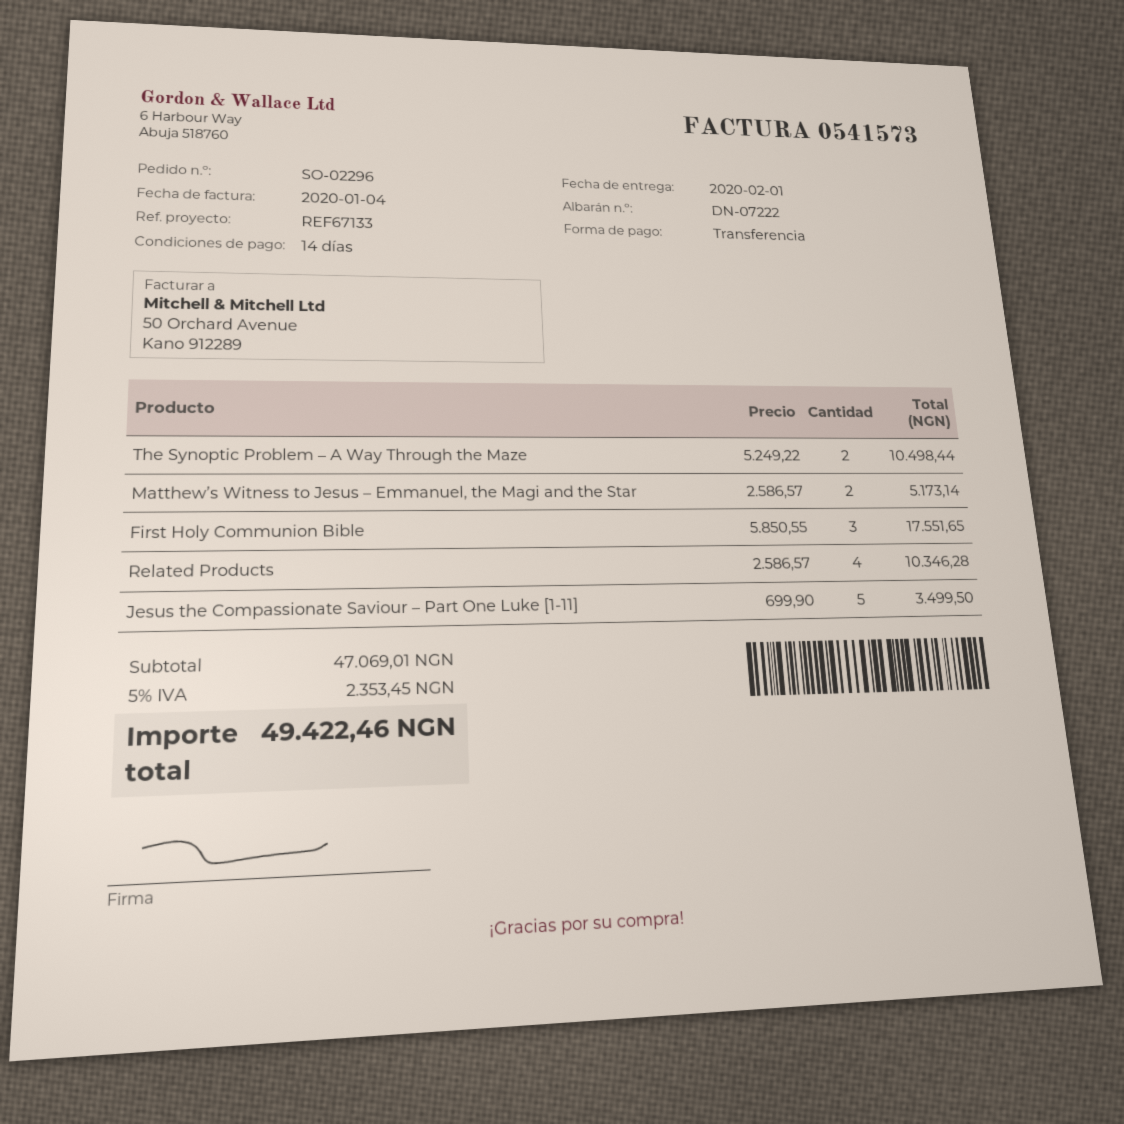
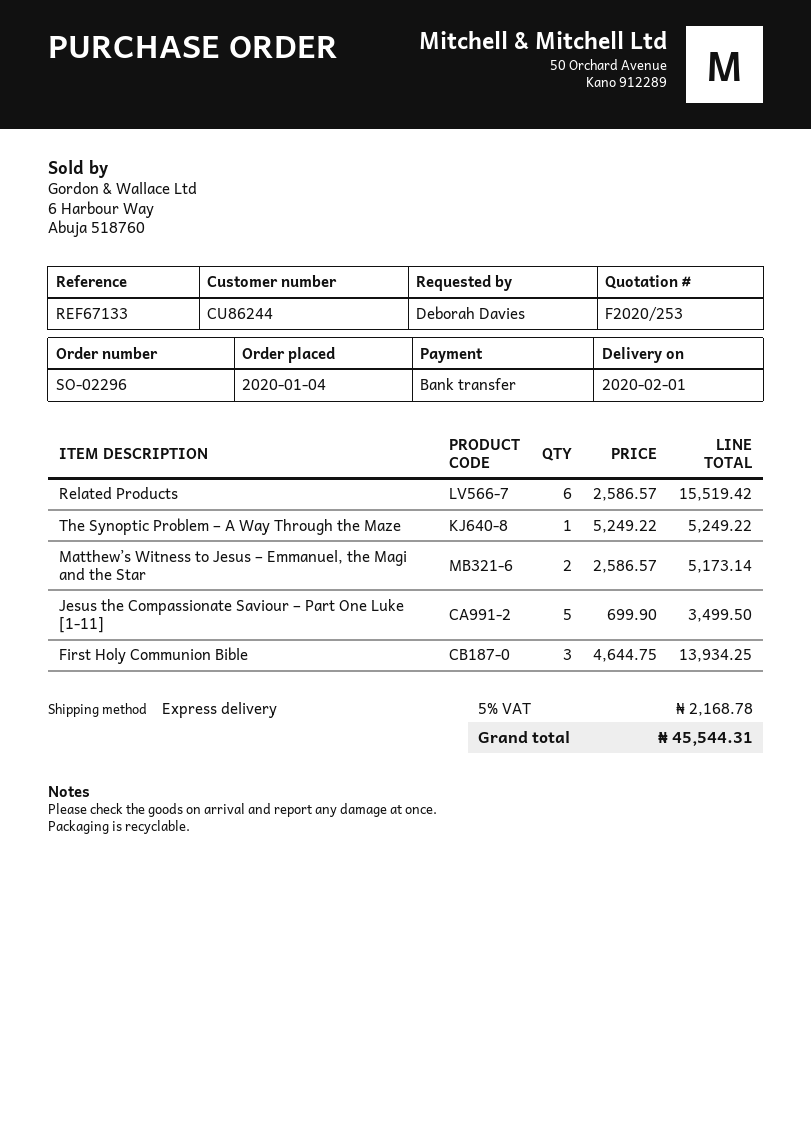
The Synoptic Problem – A Way Through the Maze: 2 x 5249.22 = 10498.44 -> 1 x 5249.22 = 5249.22
First Holy Communion Bible: 3 x 5850.55 = 17551.65 -> 3 x 4644.75 = 13934.25
Related Products: 4 x 2586.57 = 10346.28 -> 6 x 2586.57 = 15519.42
tax: 5% = 2353.45 -> 5% = 2168.78
total: 49422.46 -> 45544.31

